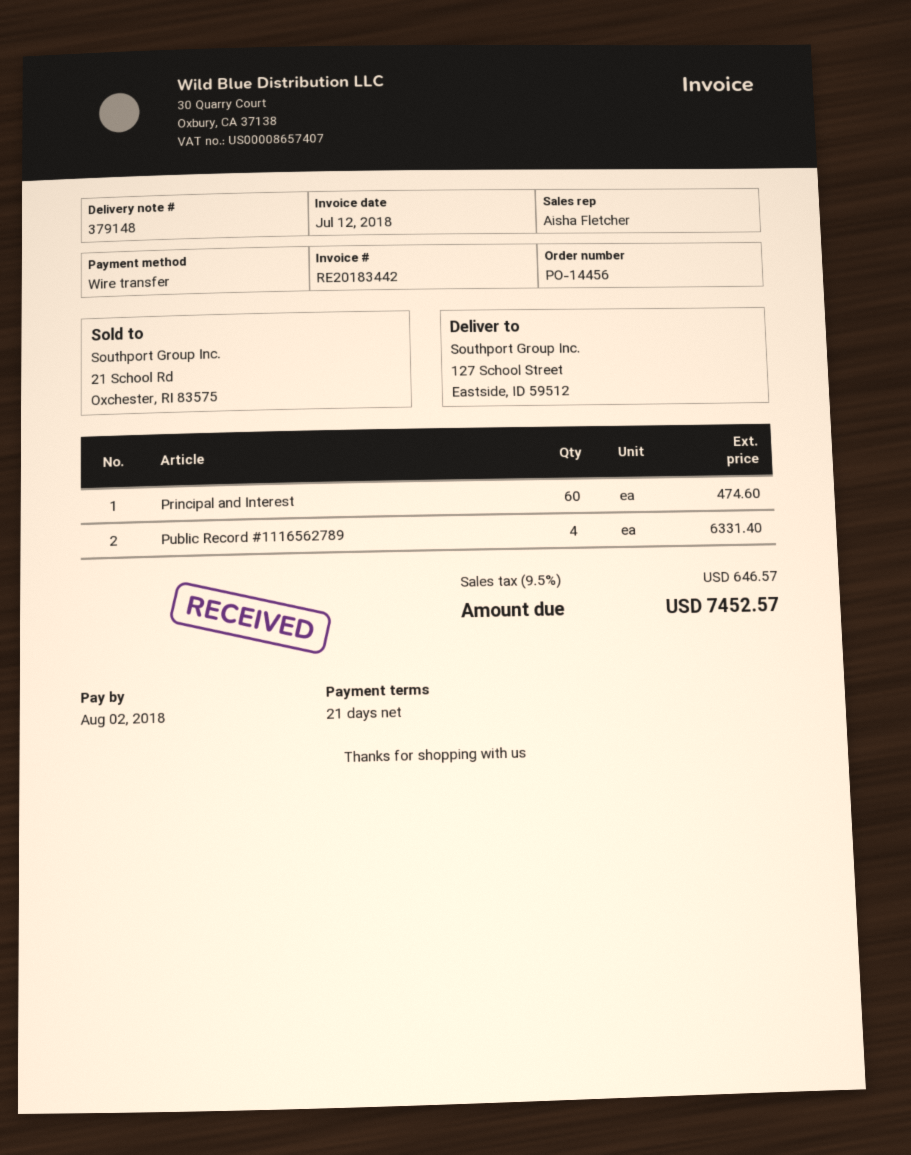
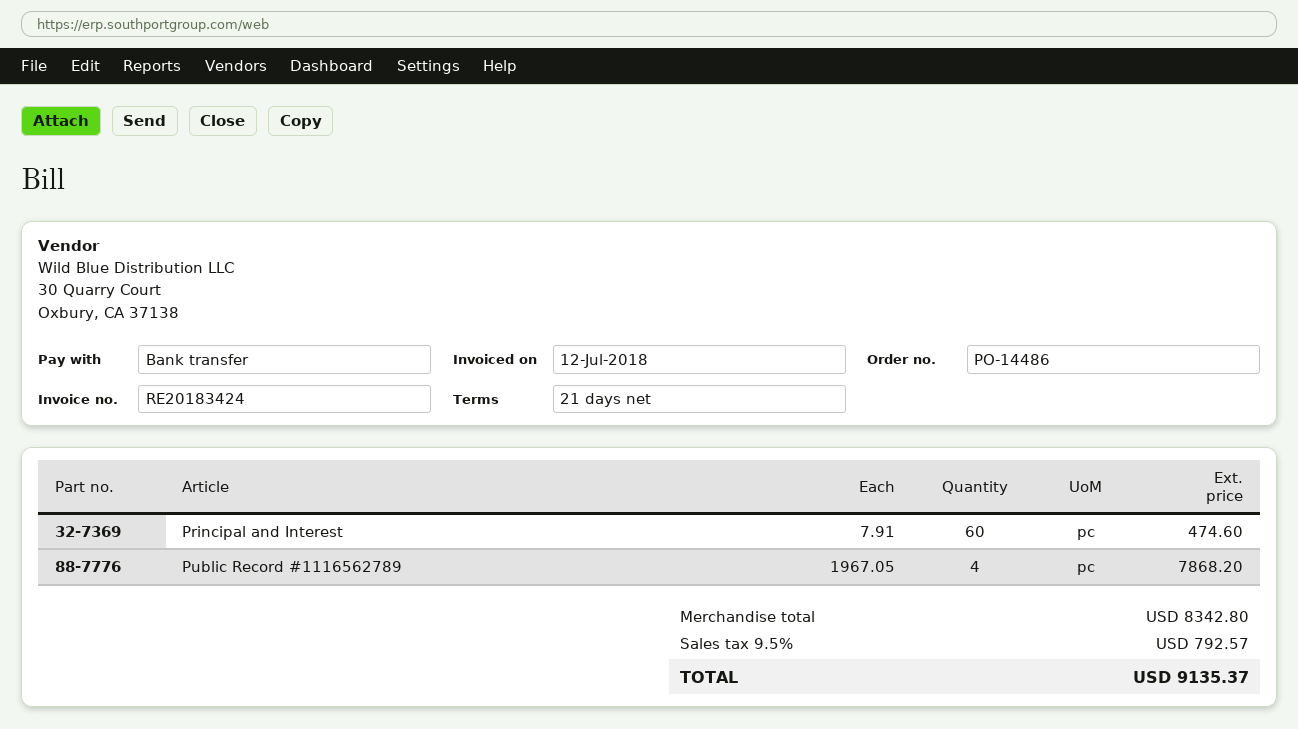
order number: PO-14456 -> PO-14486
invoice number: RE20183442 -> RE20183424
Public Record #1116562789: 4 for 6331.40 -> 4 for 7868.20
tax: 9.5% = 646.57 -> 9.5% = 792.57
total: 7452.57 -> 9135.37

